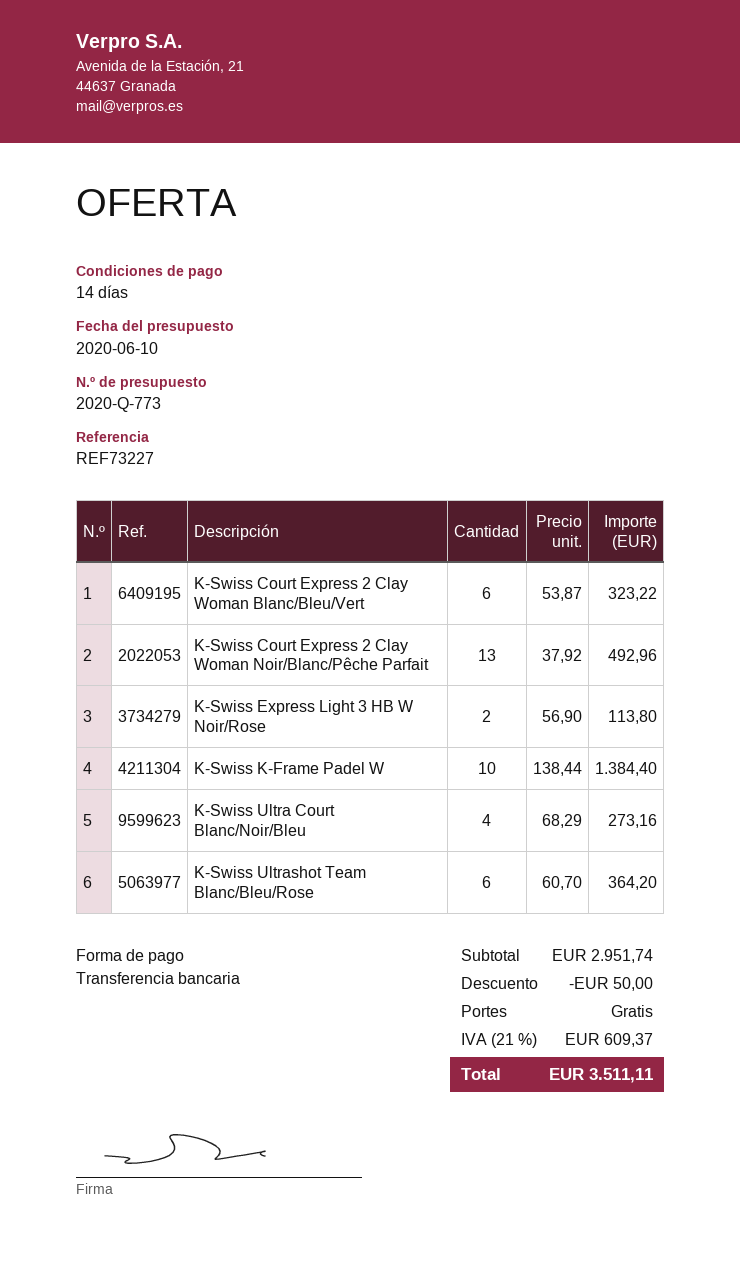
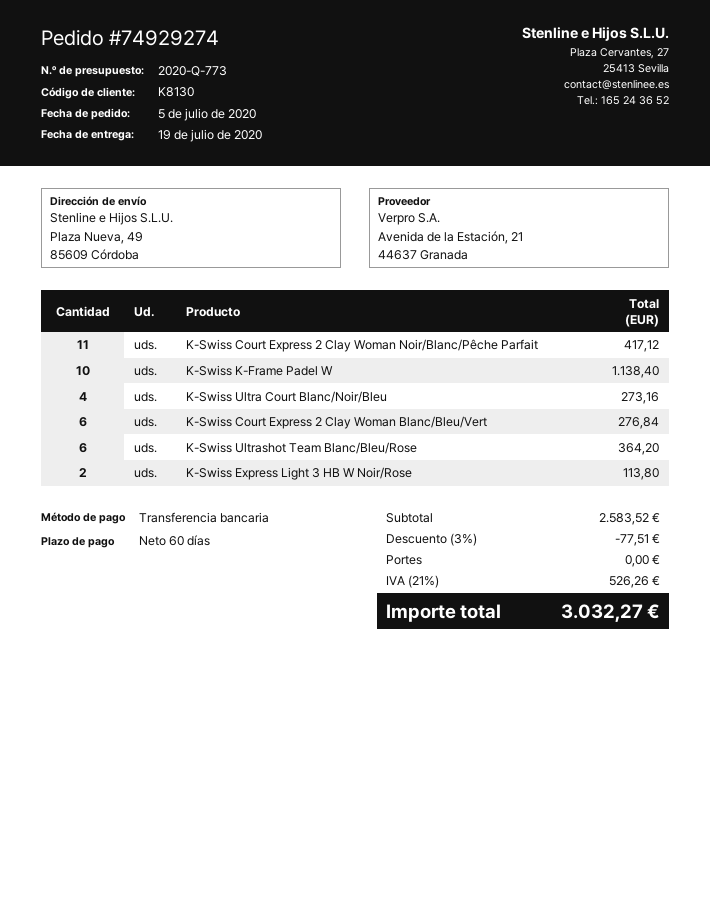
payment terms: 14 days -> 60 days
K-Swiss Court Express 2 Clay Woman Blanc/Bleu/Vert: 6 for 323.22 -> 6 for 276.84
K-Swiss Court Express 2 Clay Woman Noir/Blanc/Pêche Parfait: 13 for 492.96 -> 11 for 417.12
K-Swiss K-Frame Padel W: 10 for 1384.40 -> 10 for 1138.40
subtotal: 2951.74 -> 2583.52
discount: 50.00 -> 77.51
tax: 21% = 609.37 -> 21% = 526.26
total: 3511.11 -> 3032.27

